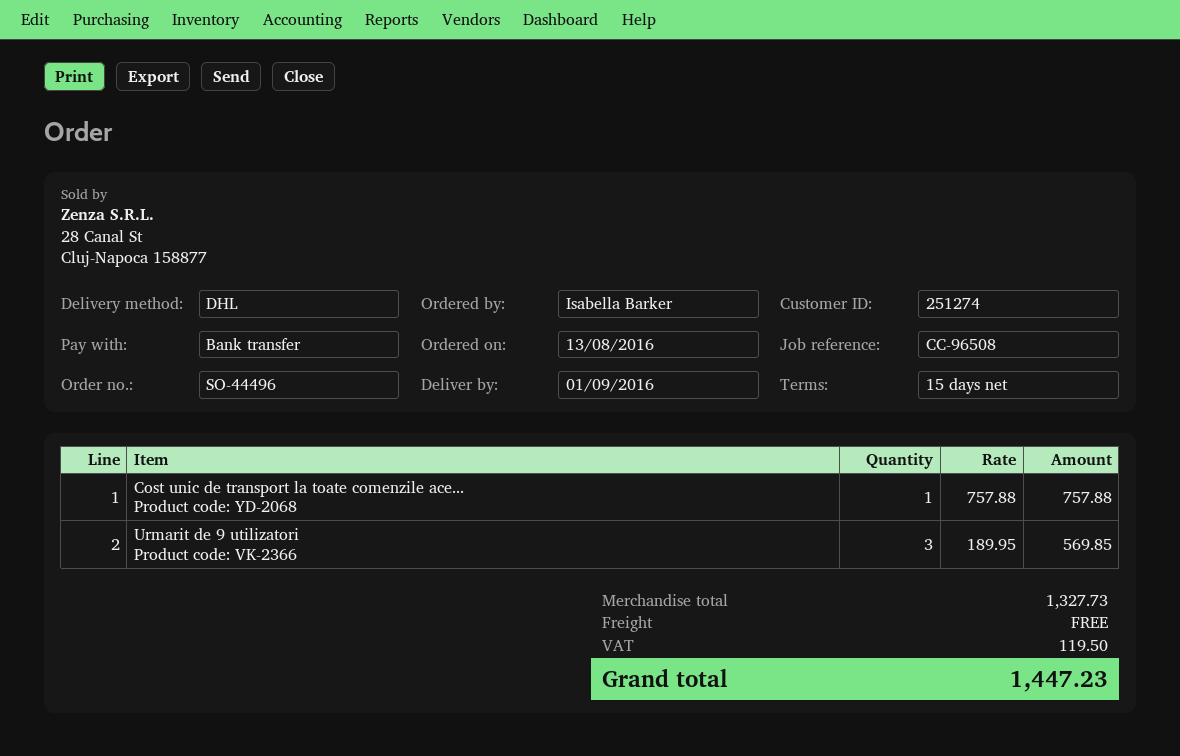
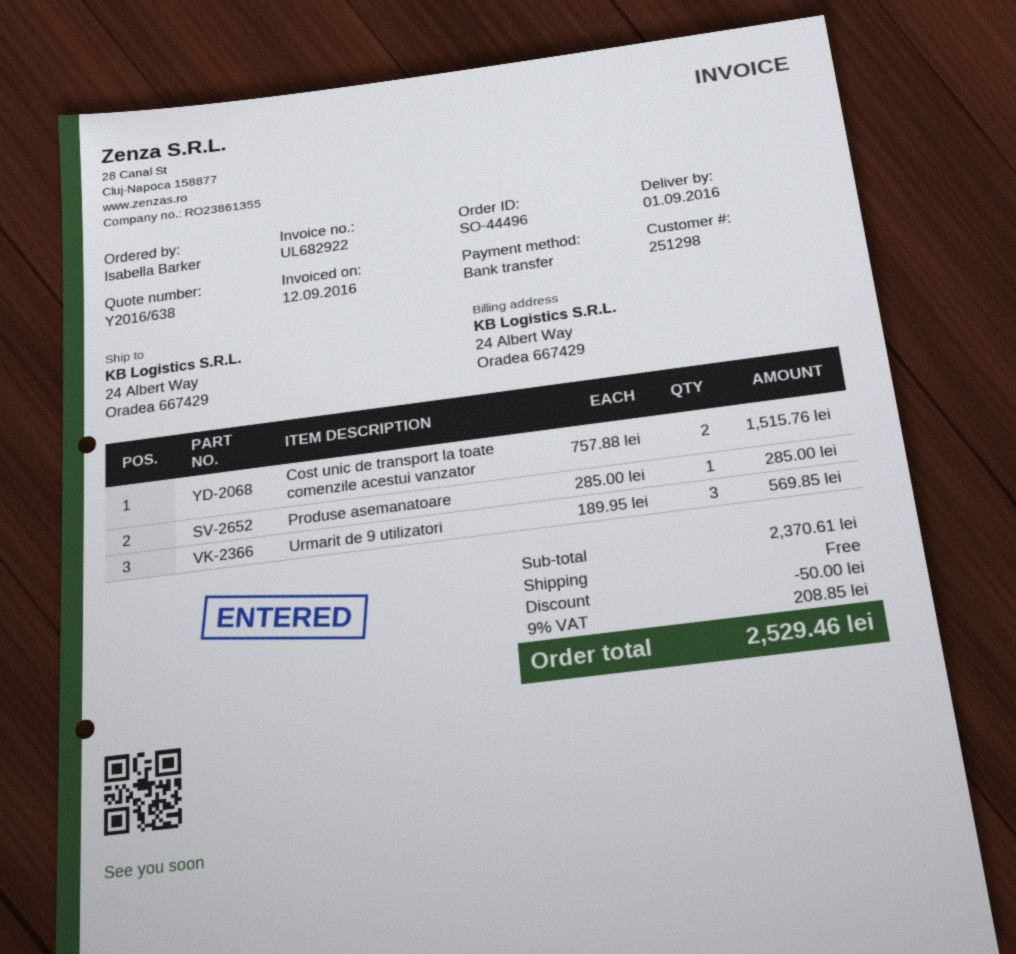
customer number: 251274 -> 251298
Cost unic de transport la toate comenzile ace...: 1 x 757.88 = 757.88 -> 2 x 757.88 = 1515.76
Produse asemanatoare: none -> 1 x 285.00 = 285.00
subtotal: 1327.73 -> 2370.61
discount: none -> 50.00
tax: 119.50 -> 208.85
total: 1447.23 -> 2529.46

